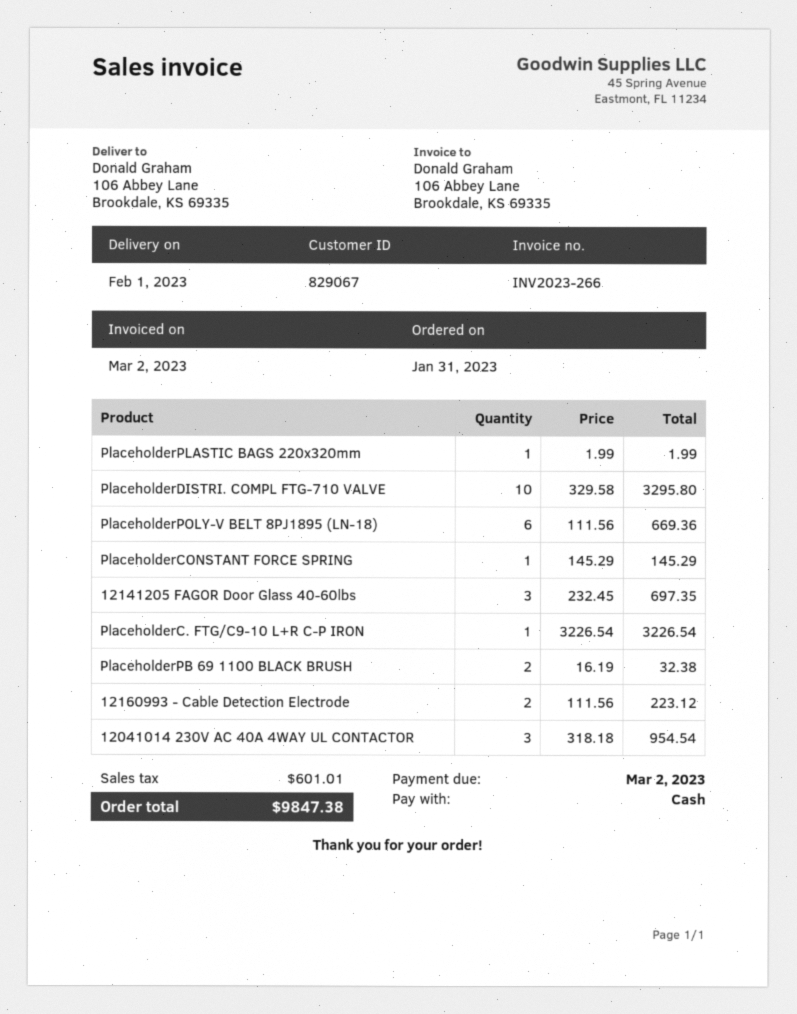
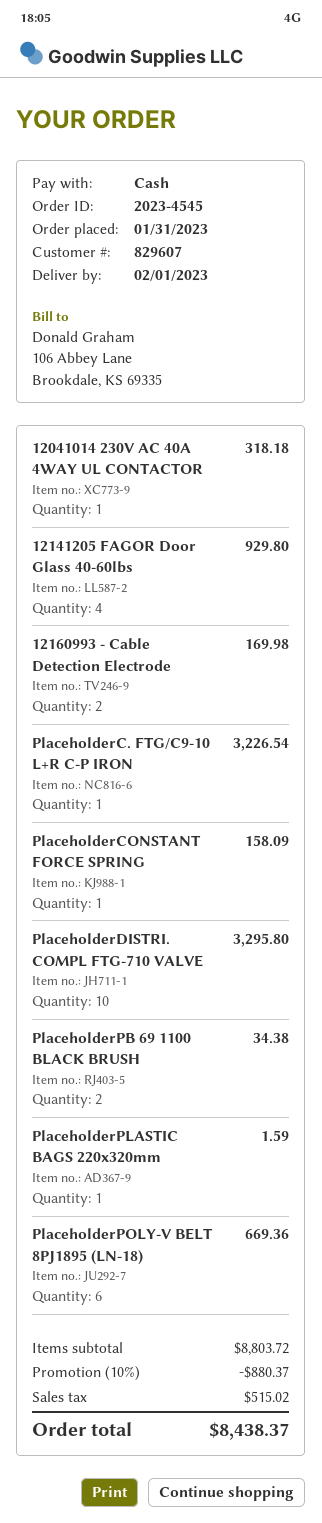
customer number: 829067 -> 829607
PlaceholderPLASTIC BAGS 220x320mm: 1 for 1.99 -> 1 for 1.59
PlaceholderCONSTANT FORCE SPRING: 1 for 145.29 -> 1 for 158.09
12141205 FAGOR Door Glass 40-60lbs: 3 for 697.35 -> 4 for 929.80
PlaceholderPB 69 1100 BLACK BRUSH: 2 for 32.38 -> 2 for 34.38
12160993 - Cable Detection Electrode: 2 for 223.12 -> 2 for 169.98
12041014 230V AC 40A 4WAY UL CONTACTOR: 3 for 954.54 -> 1 for 318.18
discount: none -> 10% = 880.37
tax: 601.01 -> 515.02
total: 9847.38 -> 8438.37

